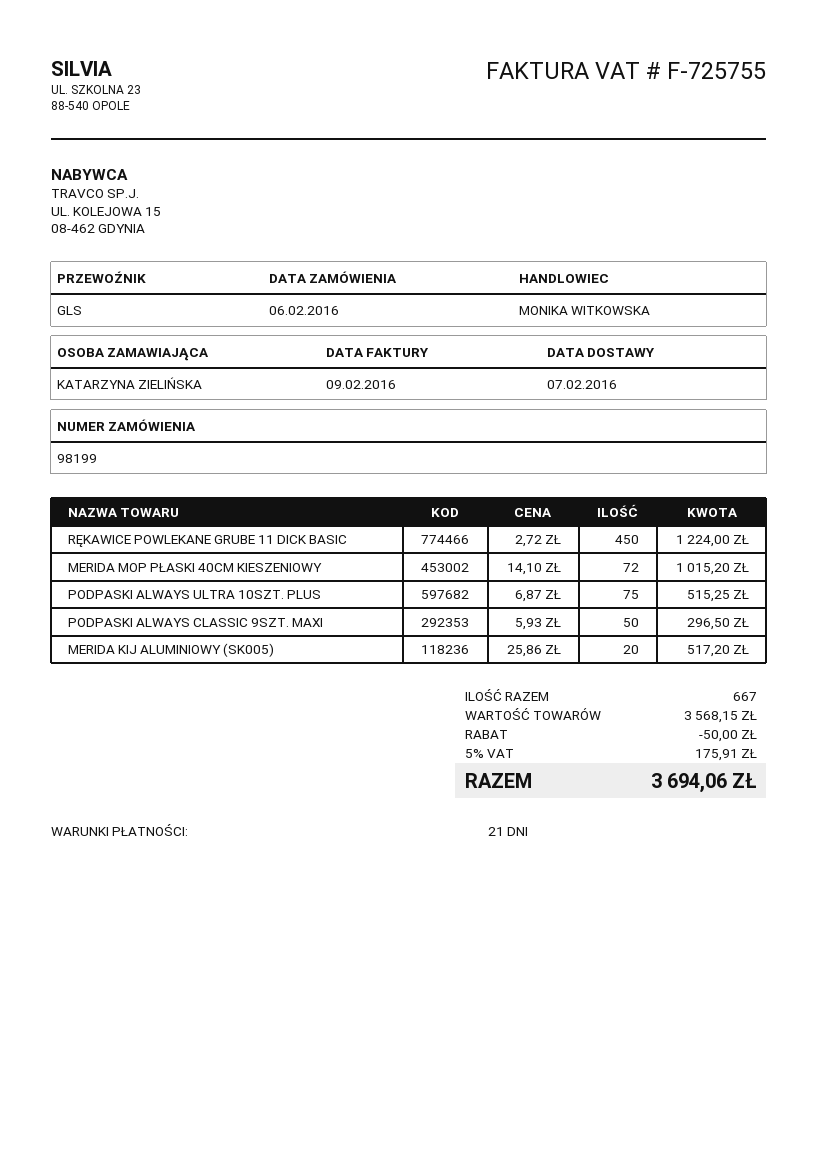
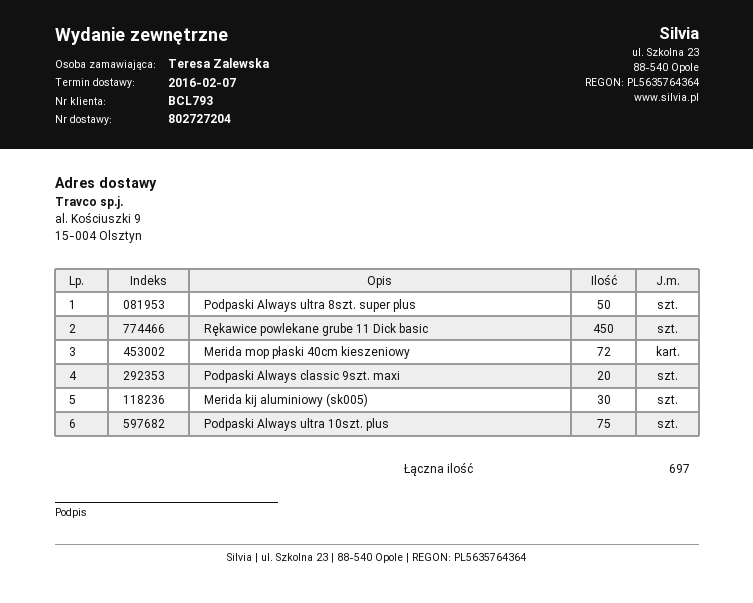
ordered by: KATARZYNA ZIELIŃSKA -> Teresa Zalewska
PODPASKI ALWAYS CLASSIC 9SZT. MAXI: 50 -> 20
MERIDA KIJ ALUMINIOWY (SK005): 20 -> 30
Podpaski Always ultra 8szt. super plus: none -> 50
total quantity: 667 -> 697

